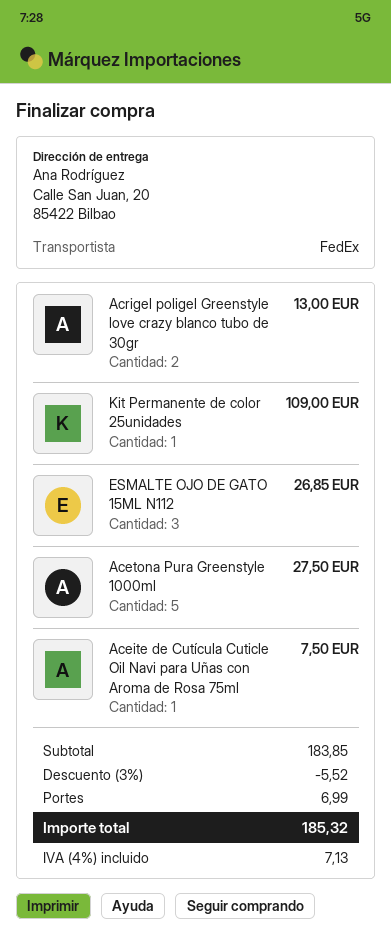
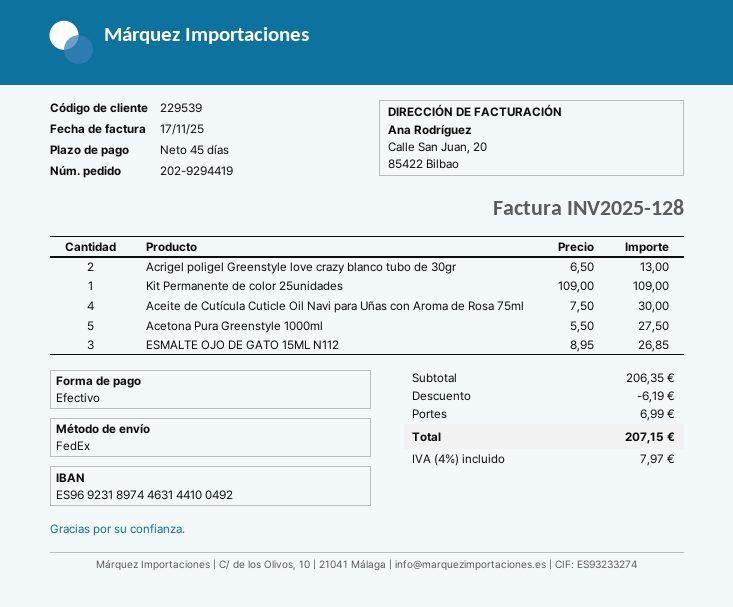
Aceite de Cutícula Cuticle Oil Navi para Uñas con Aroma de Rosa 75ml: 1 for 7.50 -> 4 for 30.00
subtotal: 183.85 -> 206.35
discount: 5.52 -> 6.19
tax: 4% = 7.13 -> 4% = 7.97
total: 185.32 -> 207.15

